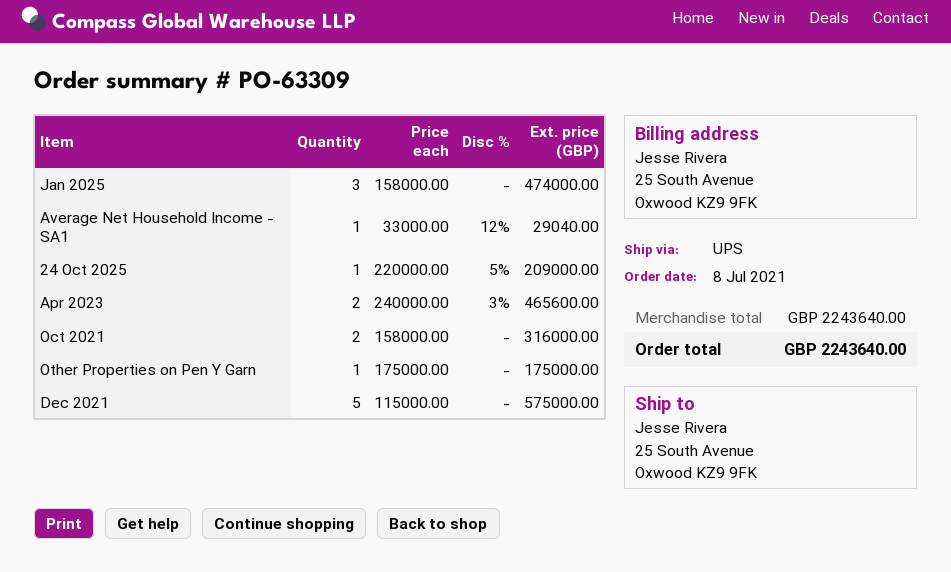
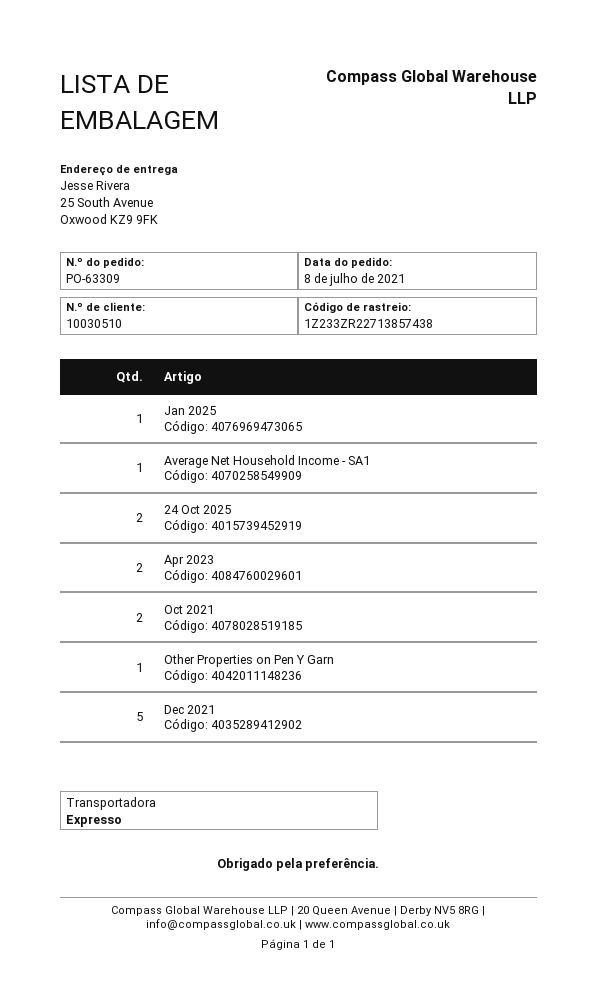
shipping method: UPS -> express
Jan 2025: 3 -> 1
24 Oct 2025: 1 -> 2

